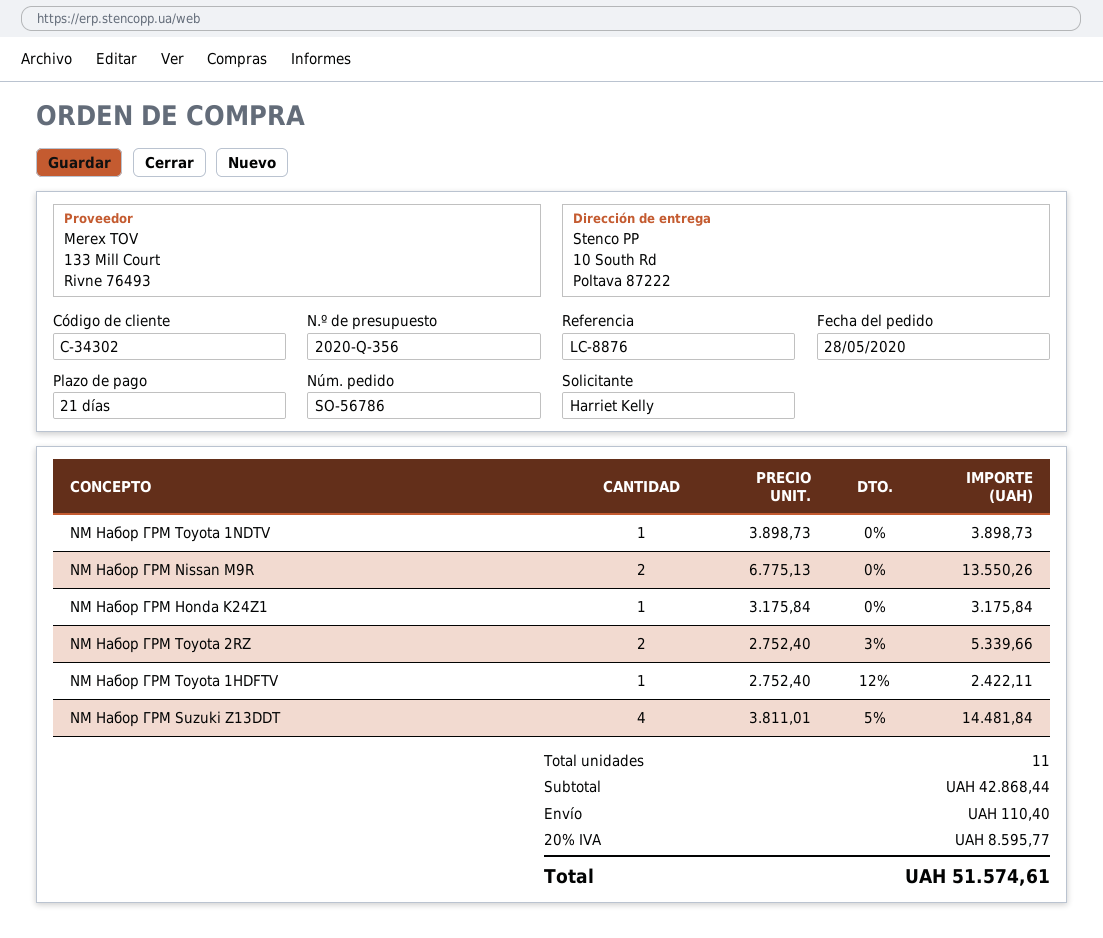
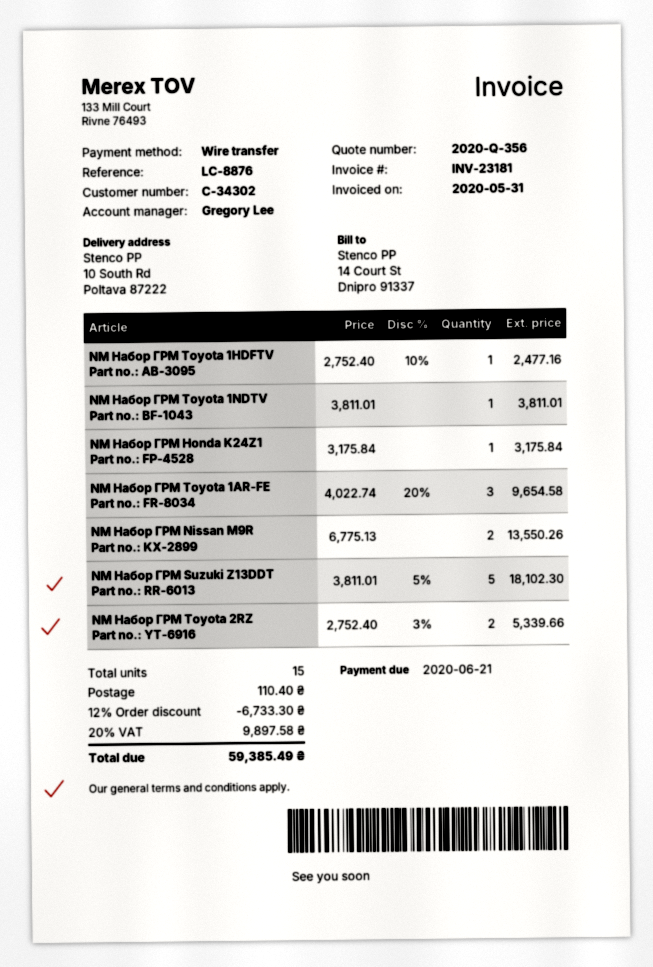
NM Набор ГРМ Toyota 1NDTV: 1 x 3898.73 = 3898.73 -> 1 x 3811.01 = 3811.01
NM Набор ГРМ Toyota 1HDFTV: 1 x 2752.40 - 12% = 2422.11 -> 1 x 2752.40 - 10% = 2477.16
NM Набор ГРМ Suzuki Z13DDT: 4 x 3811.01 - 5% = 14481.84 -> 5 x 3811.01 - 5% = 18102.30
NM Набор ГРМ Toyota 1AR-FE: none -> 3 x 4022.74 - 20% = 9654.58
total quantity: 11 -> 15
discount: none -> 12% = 6733.30
tax: 20% = 8595.77 -> 20% = 9897.58
total: 51574.61 -> 59385.49

